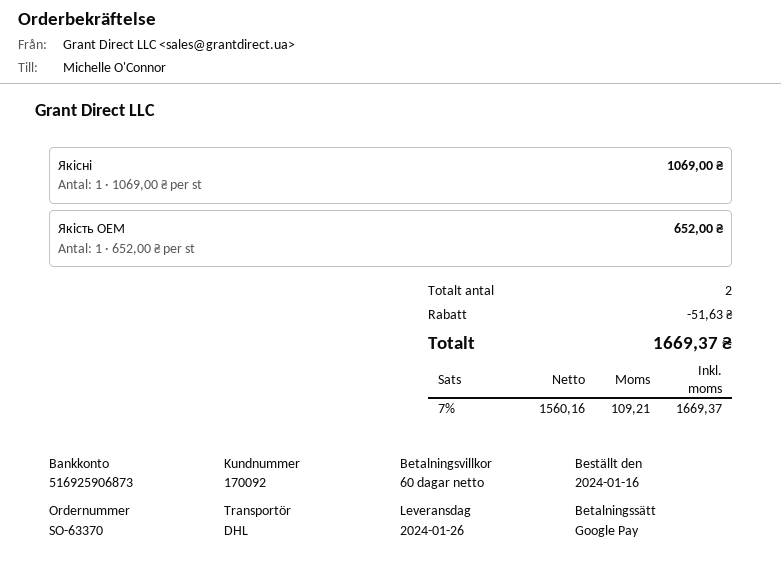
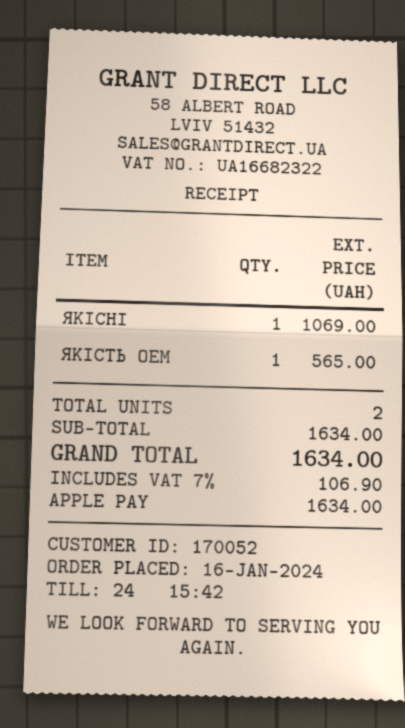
customer number: 170092 -> 170052
payment method: Google Pay -> Apple Pay
Якість OEM: 1 for 652.00 -> 1 for 565.00
discount: 51.63 -> none
tax: 7% = 109.21 -> 7% = 106.90
total: 1669.37 -> 1634.00

